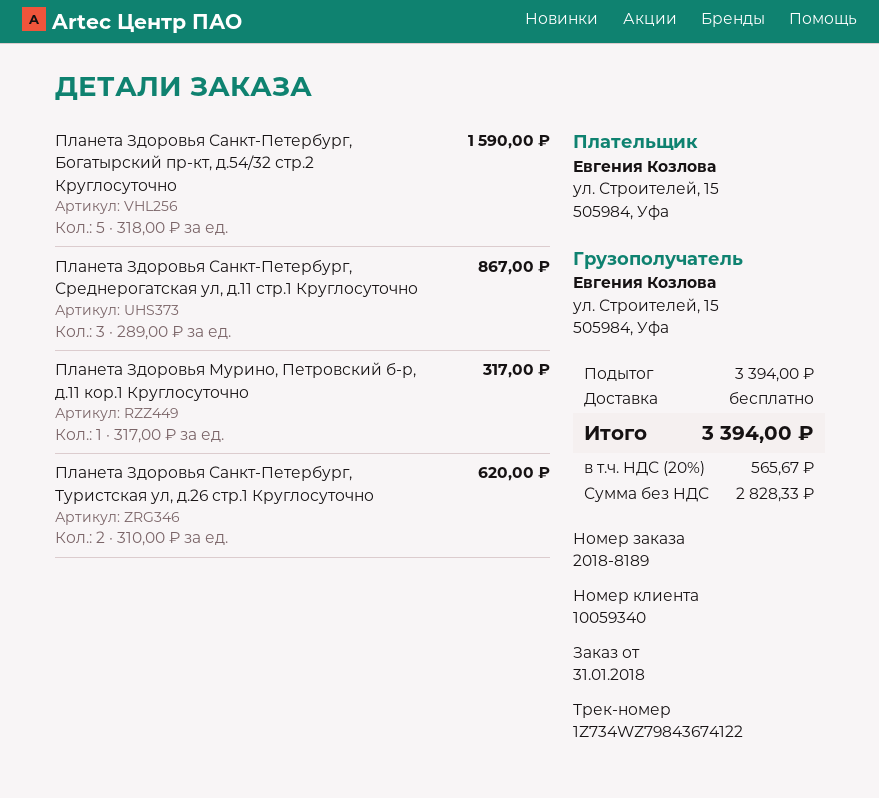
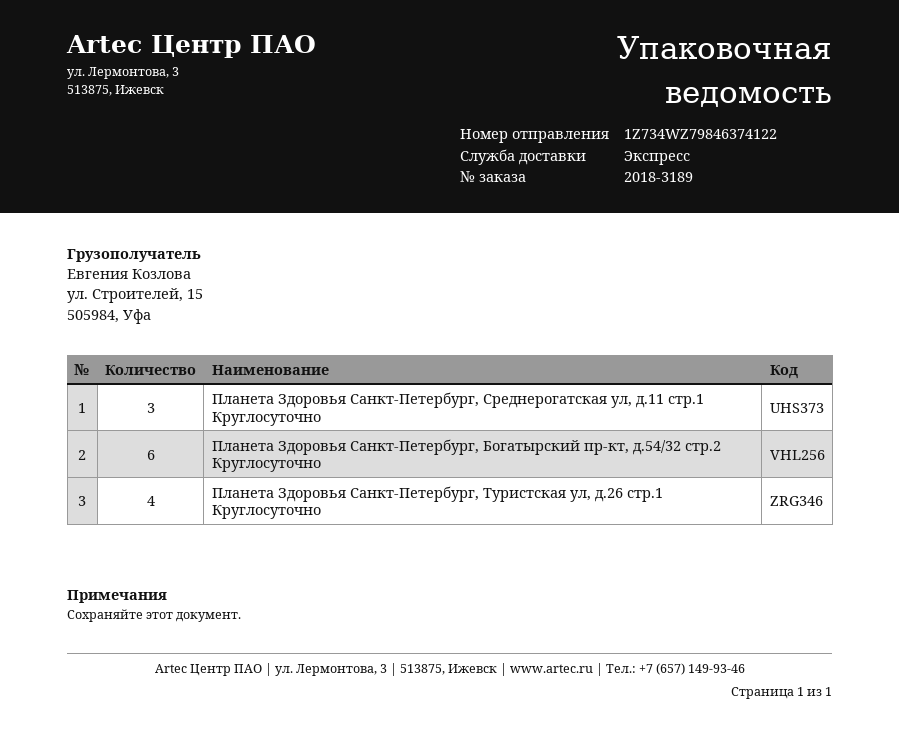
order number: 2018-8189 -> 2018-3189
tracking number: 1Z734WZ79843674122 -> 1Z734WZ79846374122
Планета Здоровья Санкт-Петербург, Богатырский пр-кт, д.54/32 стр.2 Круглосуточно: 5 -> 6
Планета Здоровья Мурино, Петровский б-р, д.11 кор.1 Круглосуточно: 1 -> none
Планета Здоровья Санкт-Петербург, Туристская ул, д.26 стр.1 Круглосуточно: 2 -> 4

